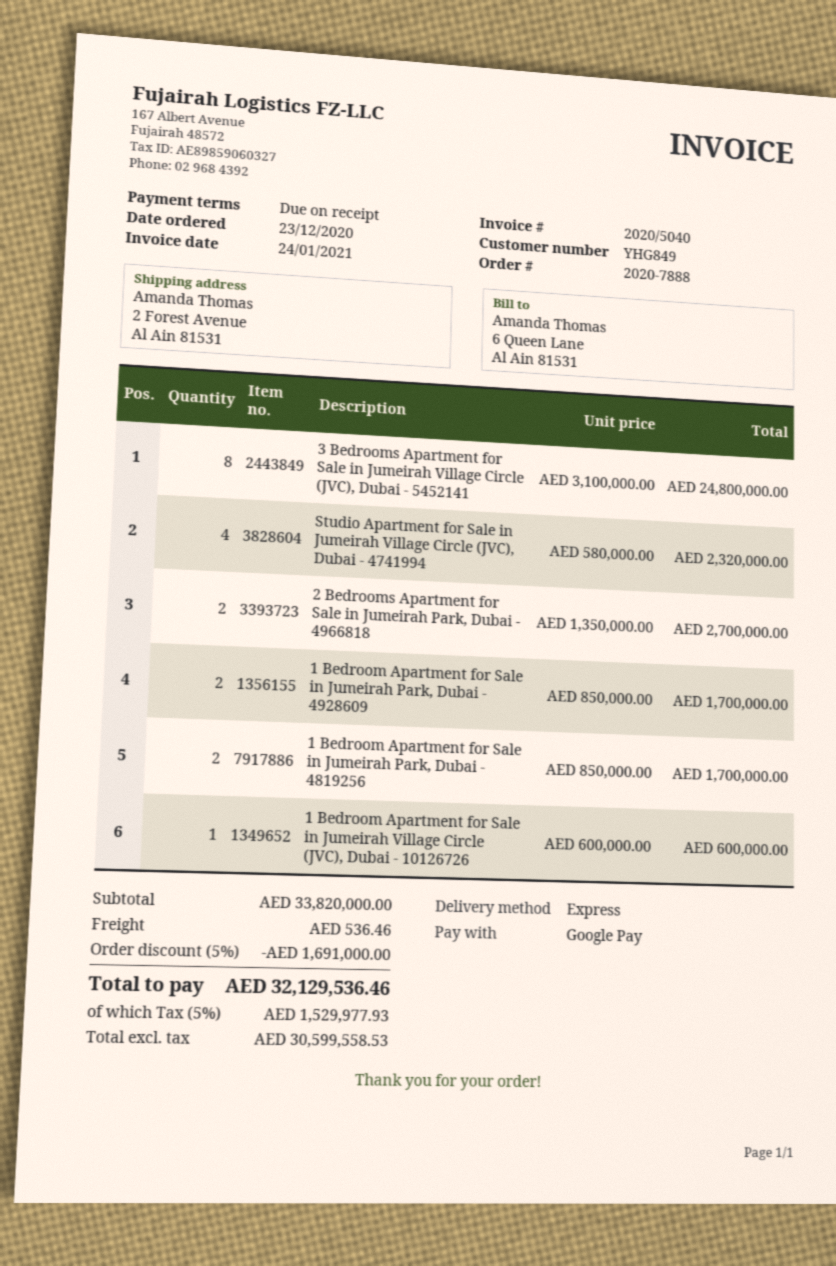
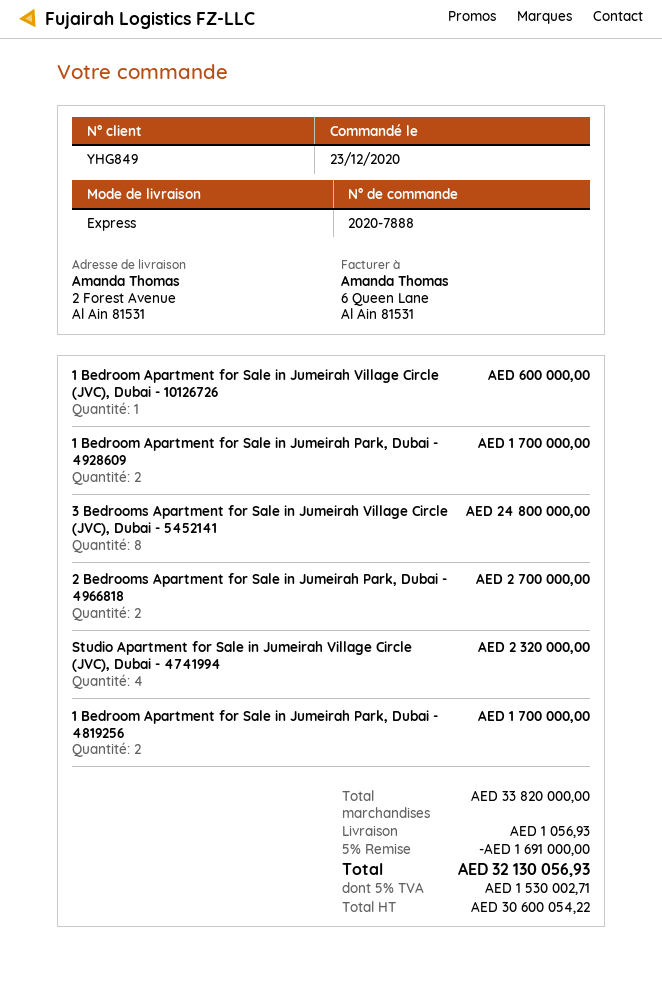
shipping: 536.46 -> 1056.93
net: 30599558.53 -> 30600054.22
tax: 5% = 1529977.93 -> 5% = 1530002.71
total: 32129536.46 -> 32130056.93

